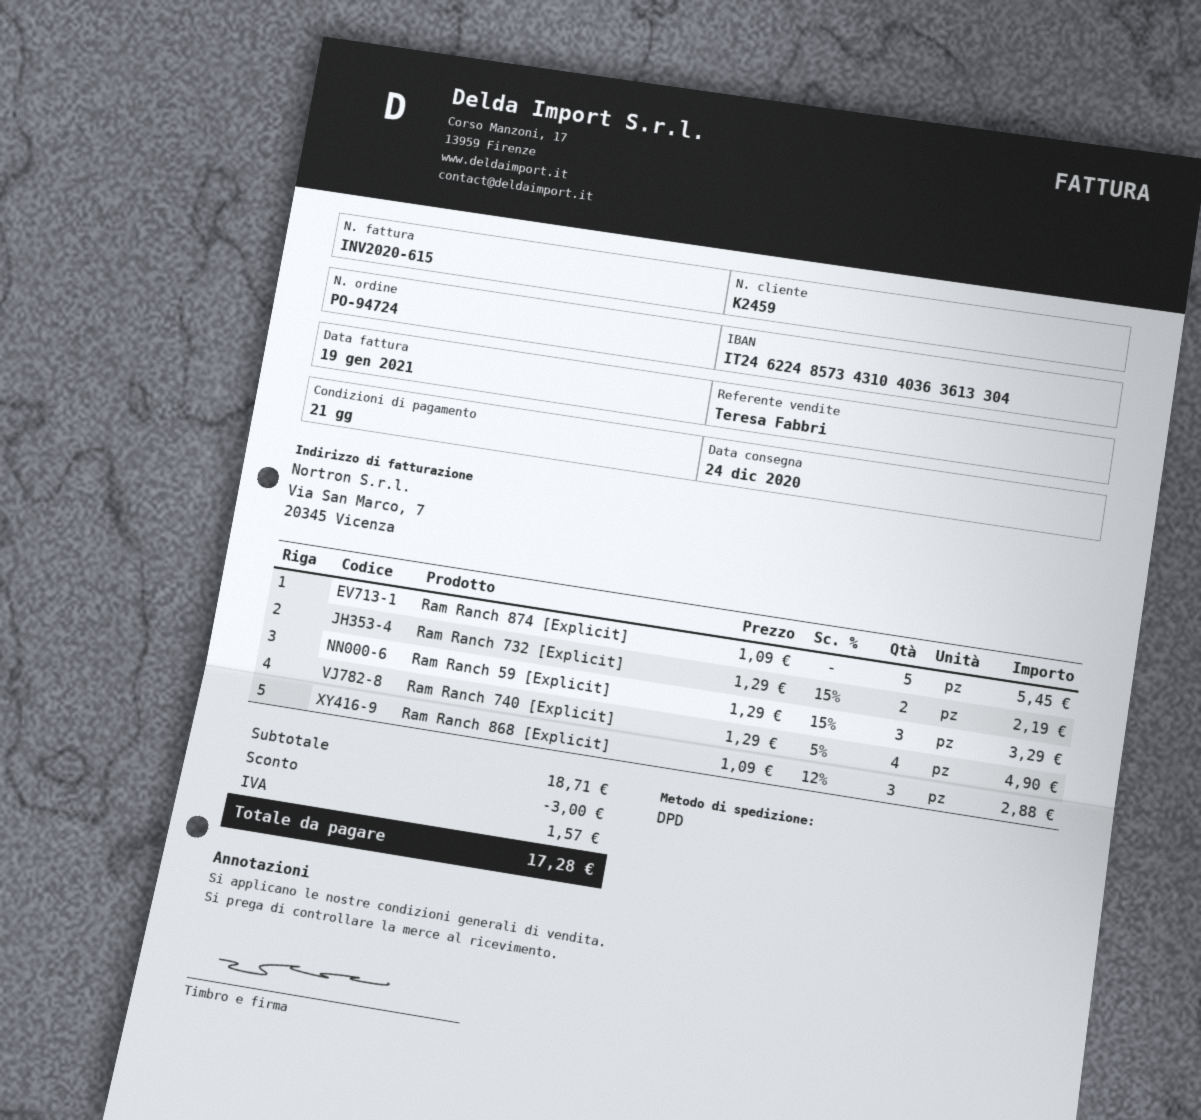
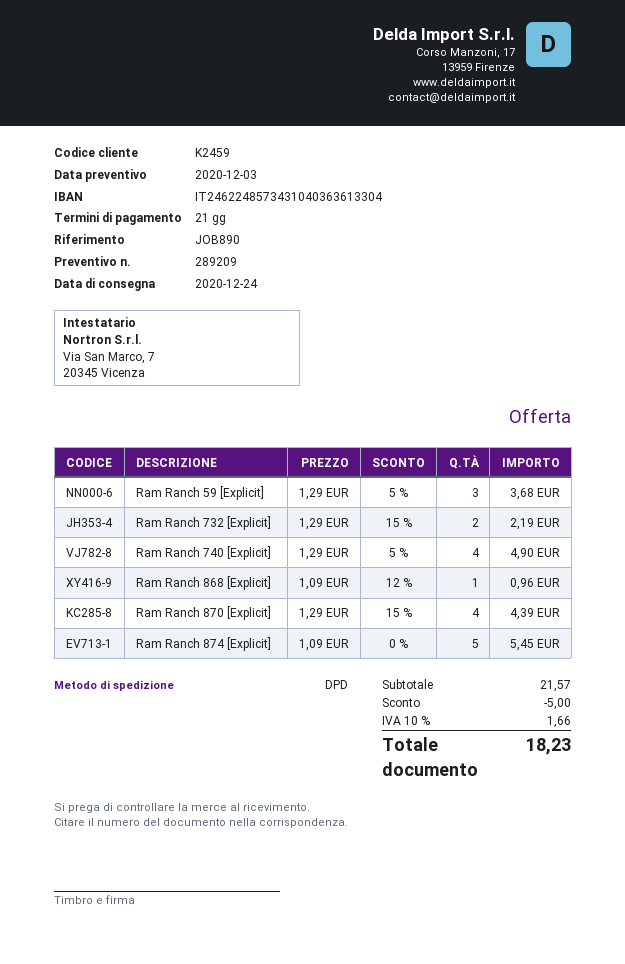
Ram Ranch 59 [Explicit]: 3 x 1.29 - 15% = 3.29 -> 3 x 1.29 - 5% = 3.68
Ram Ranch 868 [Explicit]: 3 x 1.09 - 12% = 2.88 -> 1 x 1.09 - 12% = 0.96
Ram Ranch 870 [Explicit]: none -> 4 x 1.29 - 15% = 4.39
subtotal: 18.71 -> 21.57
discount: 3.00 -> 5.00
tax: 1.57 -> 1.66
total: 17.28 -> 18.23

